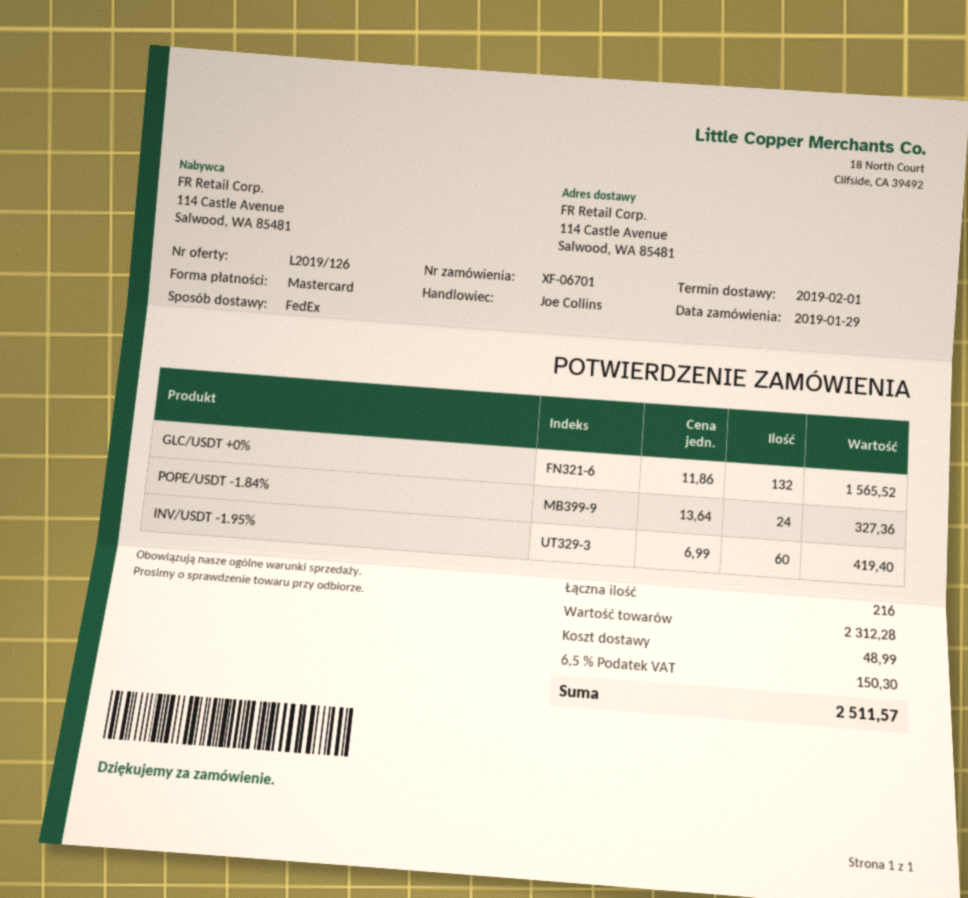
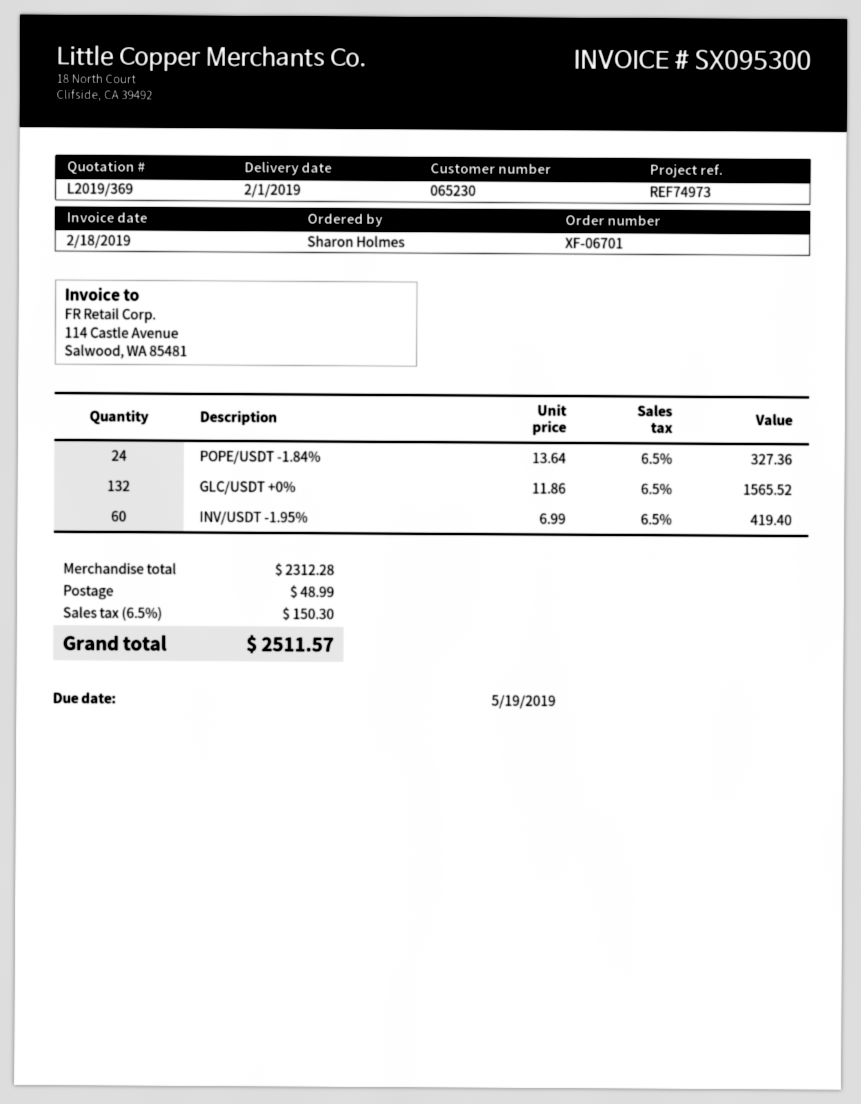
quote number: L2019/126 -> L2019/369

